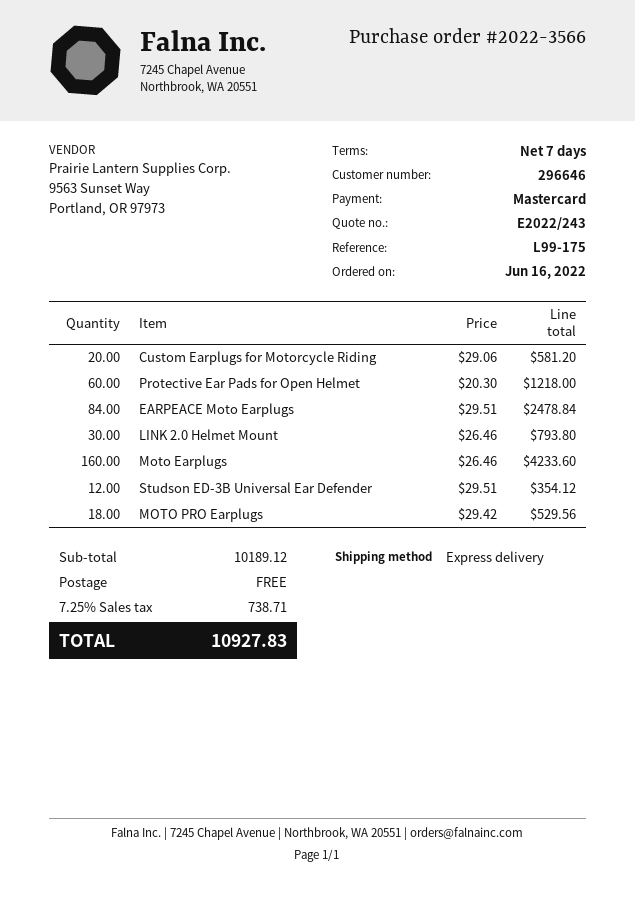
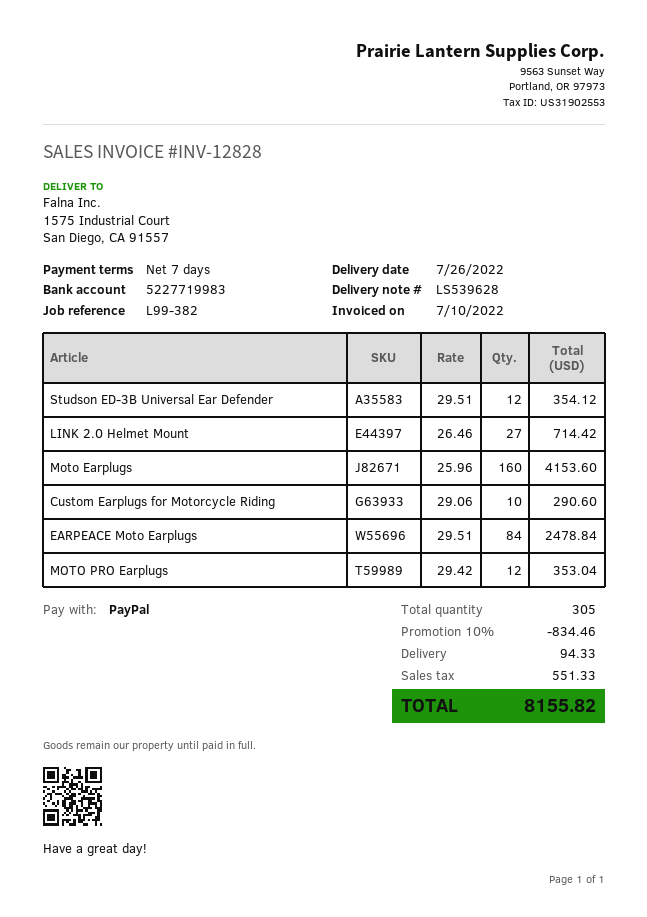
reference: L99-175 -> L99-382
payment method: Mastercard -> PayPal
Custom Earplugs for Motorcycle Riding: 20 x 29.06 = 581.20 -> 10 x 29.06 = 290.60
Protective Ear Pads for Open Helmet: 60 x 20.30 = 1218.00 -> none
LINK 2.0 Helmet Mount: 30 x 26.46 = 793.80 -> 27 x 26.46 = 714.42
Moto Earplugs: 160 x 26.46 = 4233.60 -> 160 x 25.96 = 4153.60
MOTO PRO Earplugs: 18 x 29.42 = 529.56 -> 12 x 29.42 = 353.04
discount: none -> 10% = 834.46
shipping: 0.00 -> 94.33
tax: 738.71 -> 551.33
total: 10927.83 -> 8155.82

